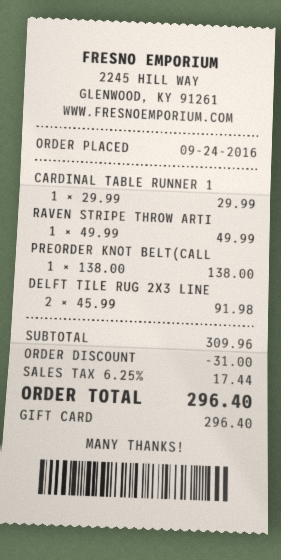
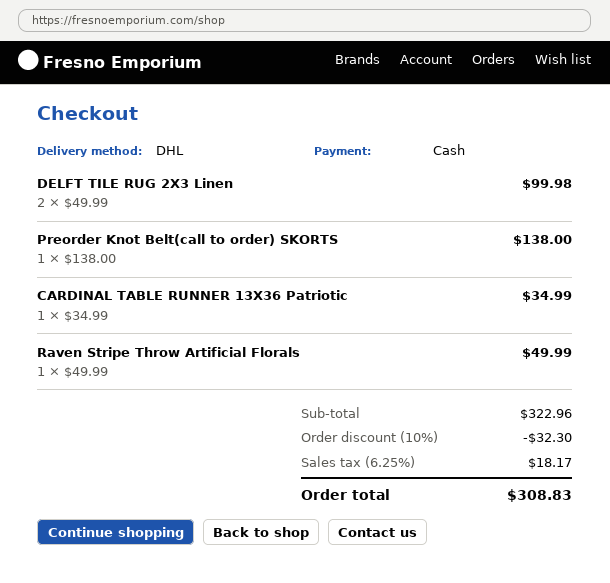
payment method: gift card -> cash
CARDINAL TABLE RUNNER 1: 1 x 29.99 = 29.99 -> 1 x 34.99 = 34.99
DELFT TILE RUG 2X3 LINE: 2 x 45.99 = 91.98 -> 2 x 49.99 = 99.98
subtotal: 309.96 -> 322.96
discount: 31.00 -> 32.30
tax: 6.25% = 17.44 -> 6.25% = 18.17
total: 296.40 -> 308.83

